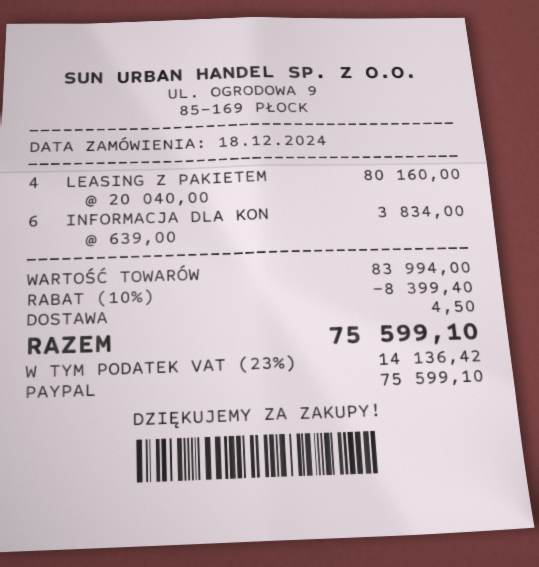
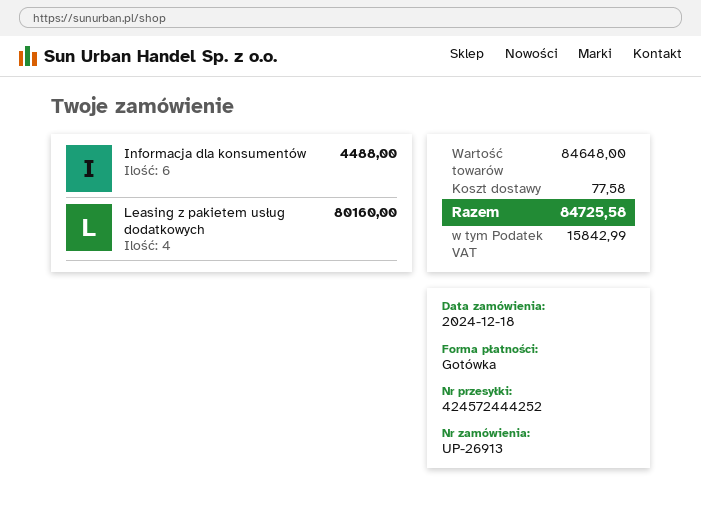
payment method: PayPal -> cash
INFORMACJA DLA KON: 6 for 3834.00 -> 6 for 4488.00
subtotal: 83994.00 -> 84648.00
discount: 10% = 8399.40 -> none
shipping: 4.50 -> 77.58
tax: 14136.42 -> 15842.99
total: 75599.10 -> 84725.58

